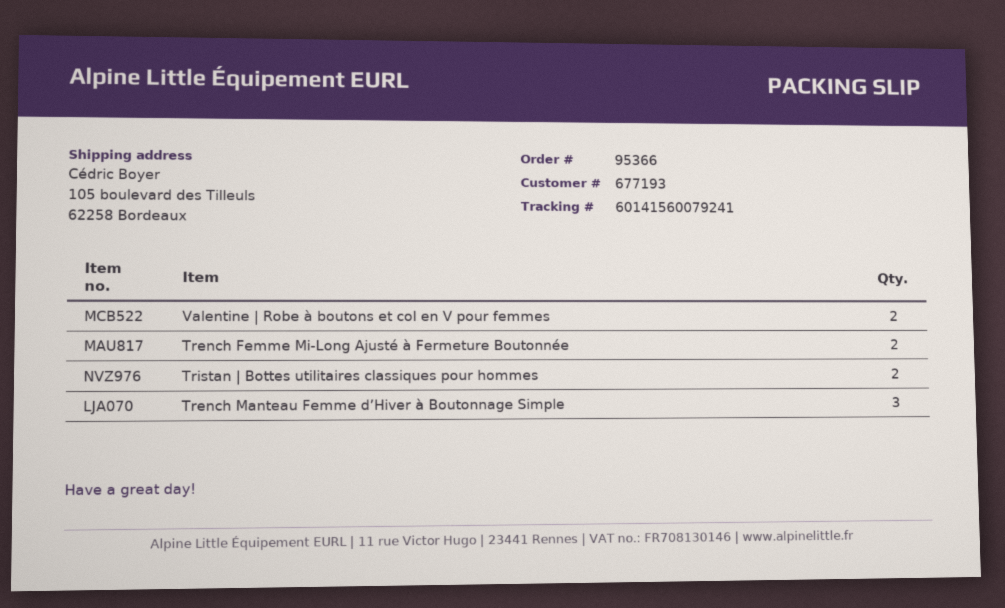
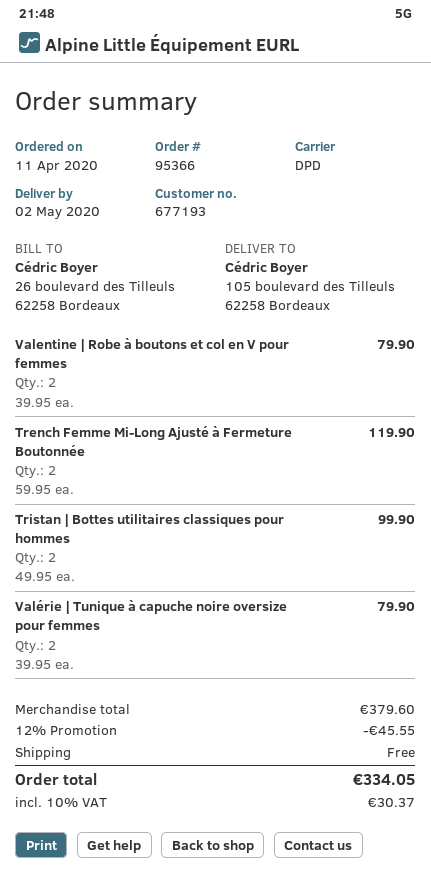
Trench Manteau Femme d’Hiver à Boutonnage Simple: 3 -> none
Valérie | Tunique à capuche noire oversize pour femmes: none -> 2

